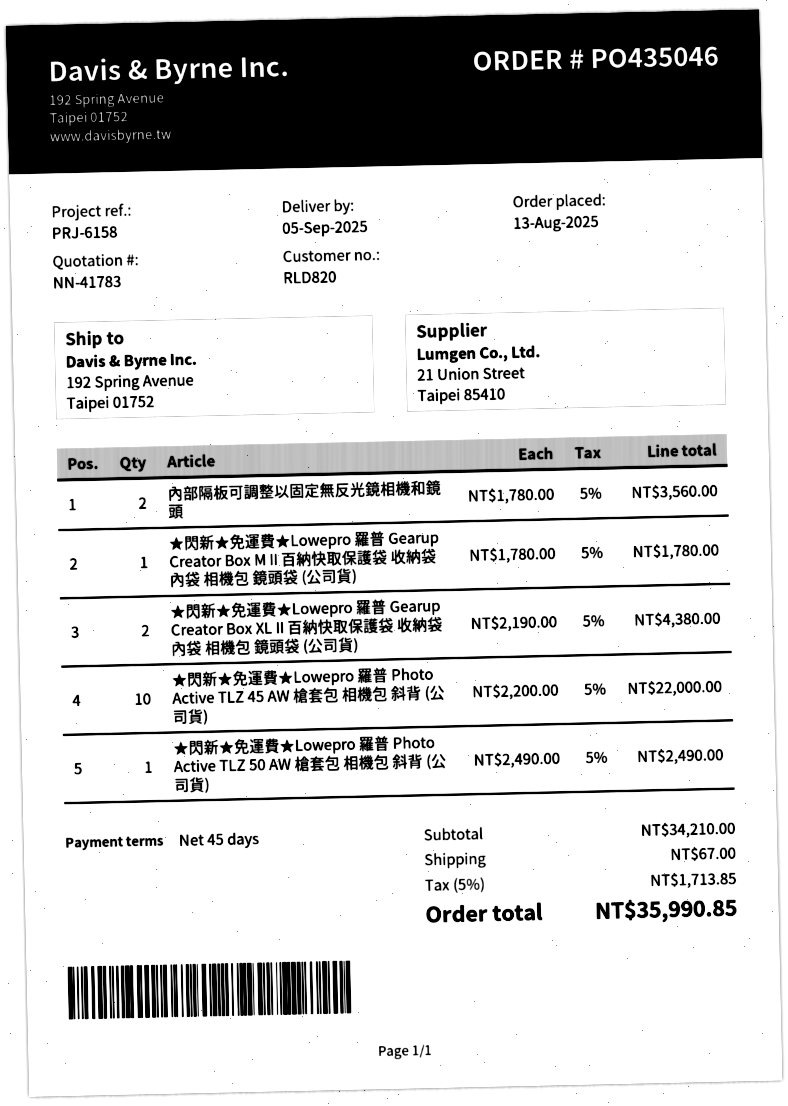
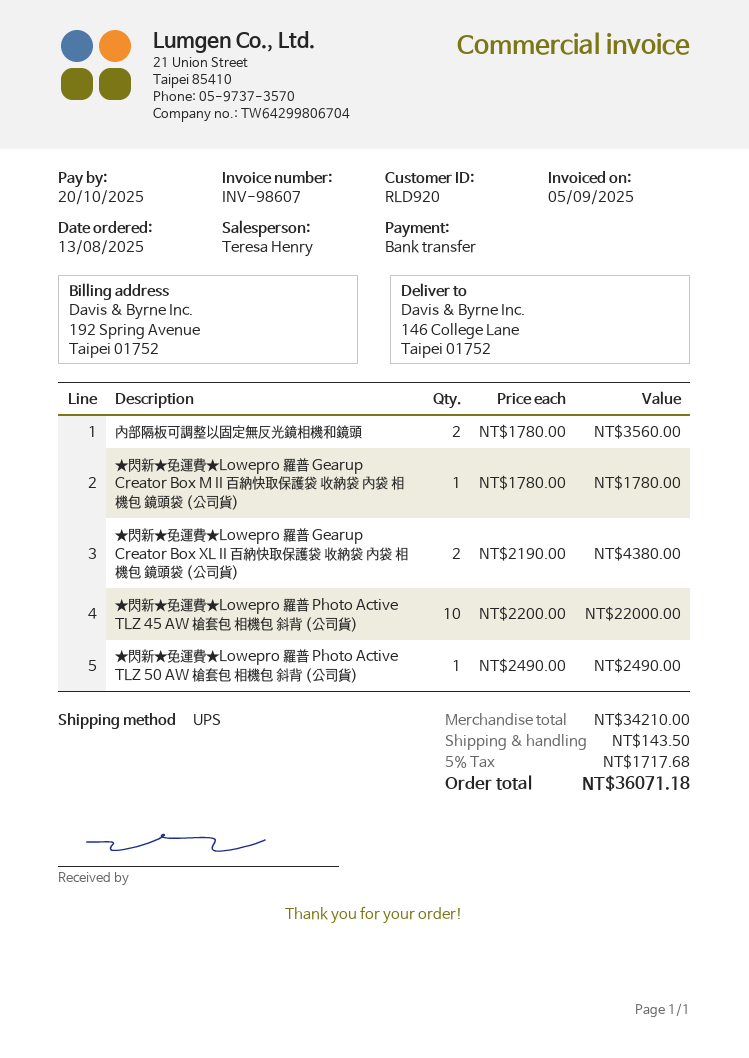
customer number: RLD820 -> RLD920
ship to: 192 Spring Avenue, Taipei 01752 -> 146 College Lane, Taipei 01752
shipping: 67.00 -> 143.50
tax: 5% = 1713.85 -> 5% = 1717.68
total: 35990.85 -> 36071.18

